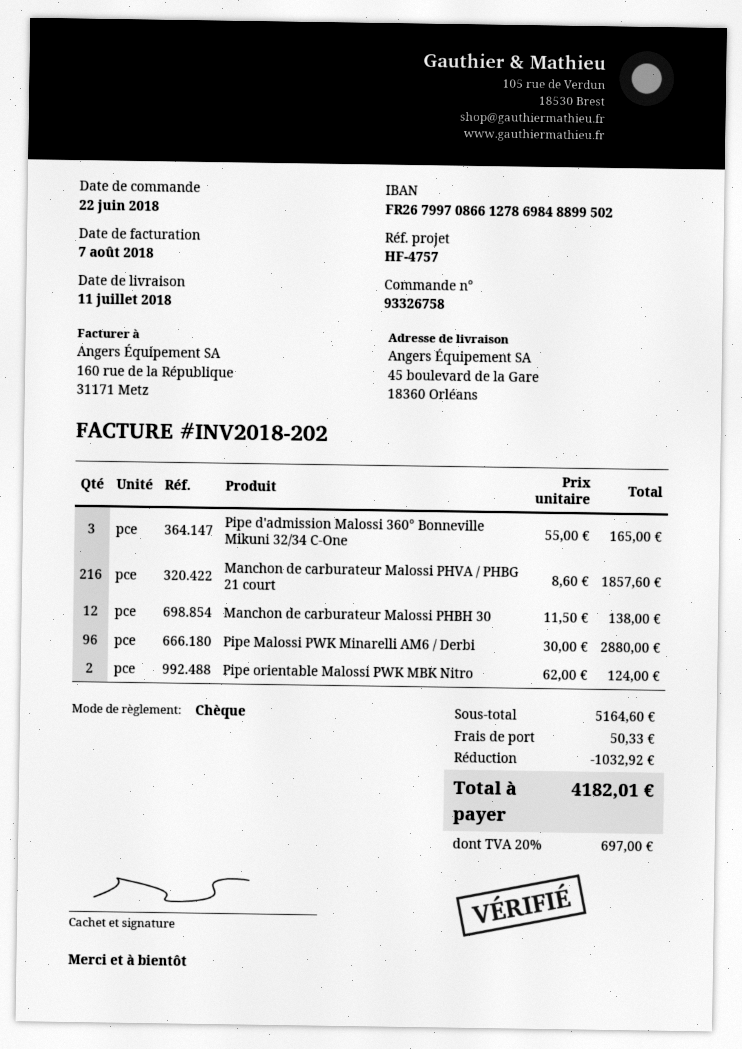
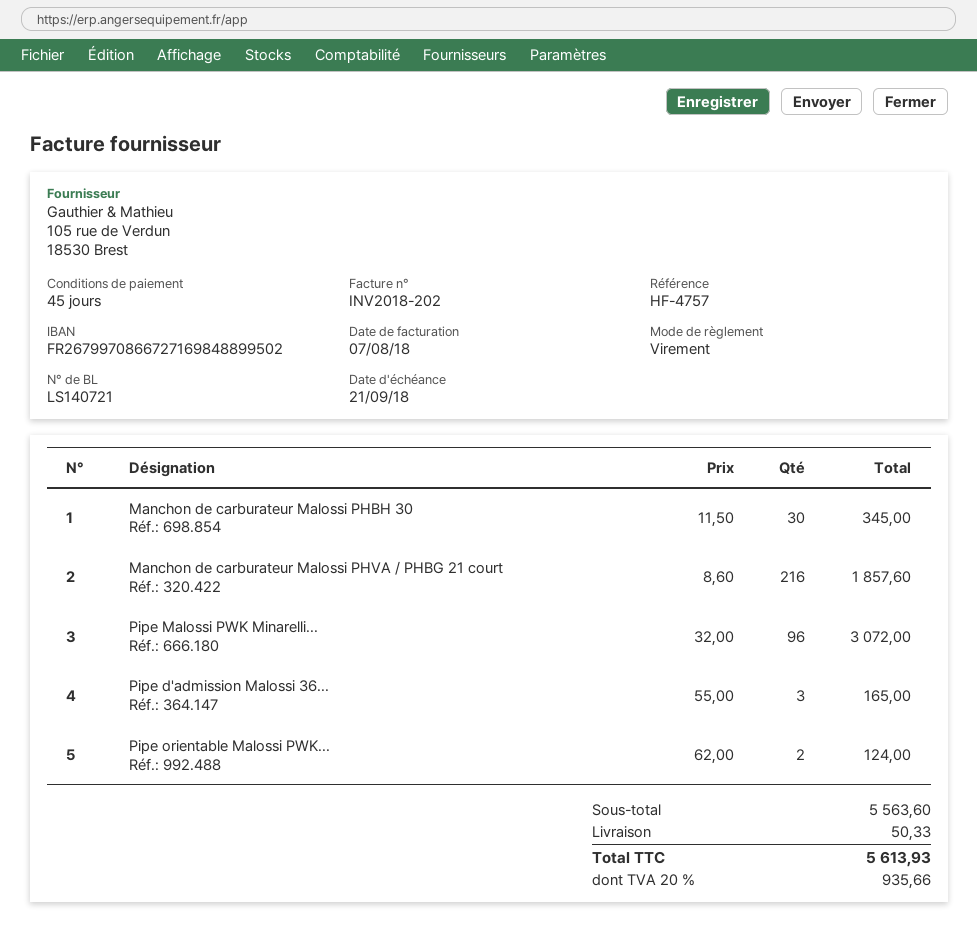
payment method: cheque -> bank transfer
bank account: FR2679970866127869848899502 -> FR2679970866727169848899502
Manchon de carburateur Malossi PHBH 30: 12 x 11.50 = 138.00 -> 30 x 11.50 = 345.00
Pipe Malossi PWK Minarelli AM6 / Derbi: 96 x 30.00 = 2880.00 -> 96 x 32.00 = 3072.00
subtotal: 5164.60 -> 5563.60
discount: 1032.92 -> none
tax: 20% = 697.00 -> 20% = 935.66
total: 4182.01 -> 5613.93

